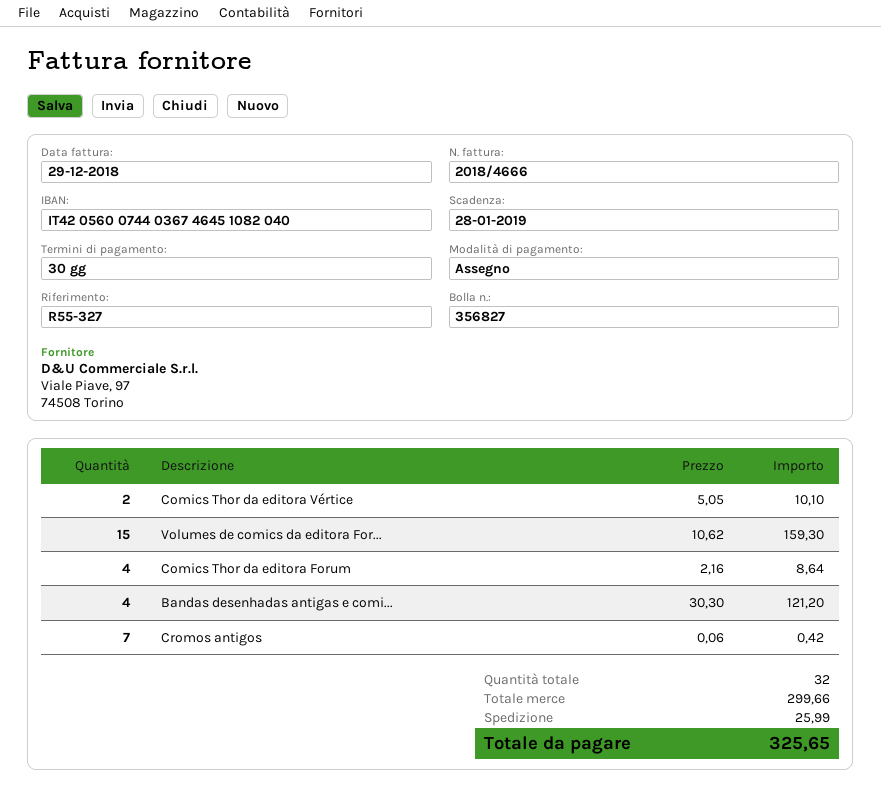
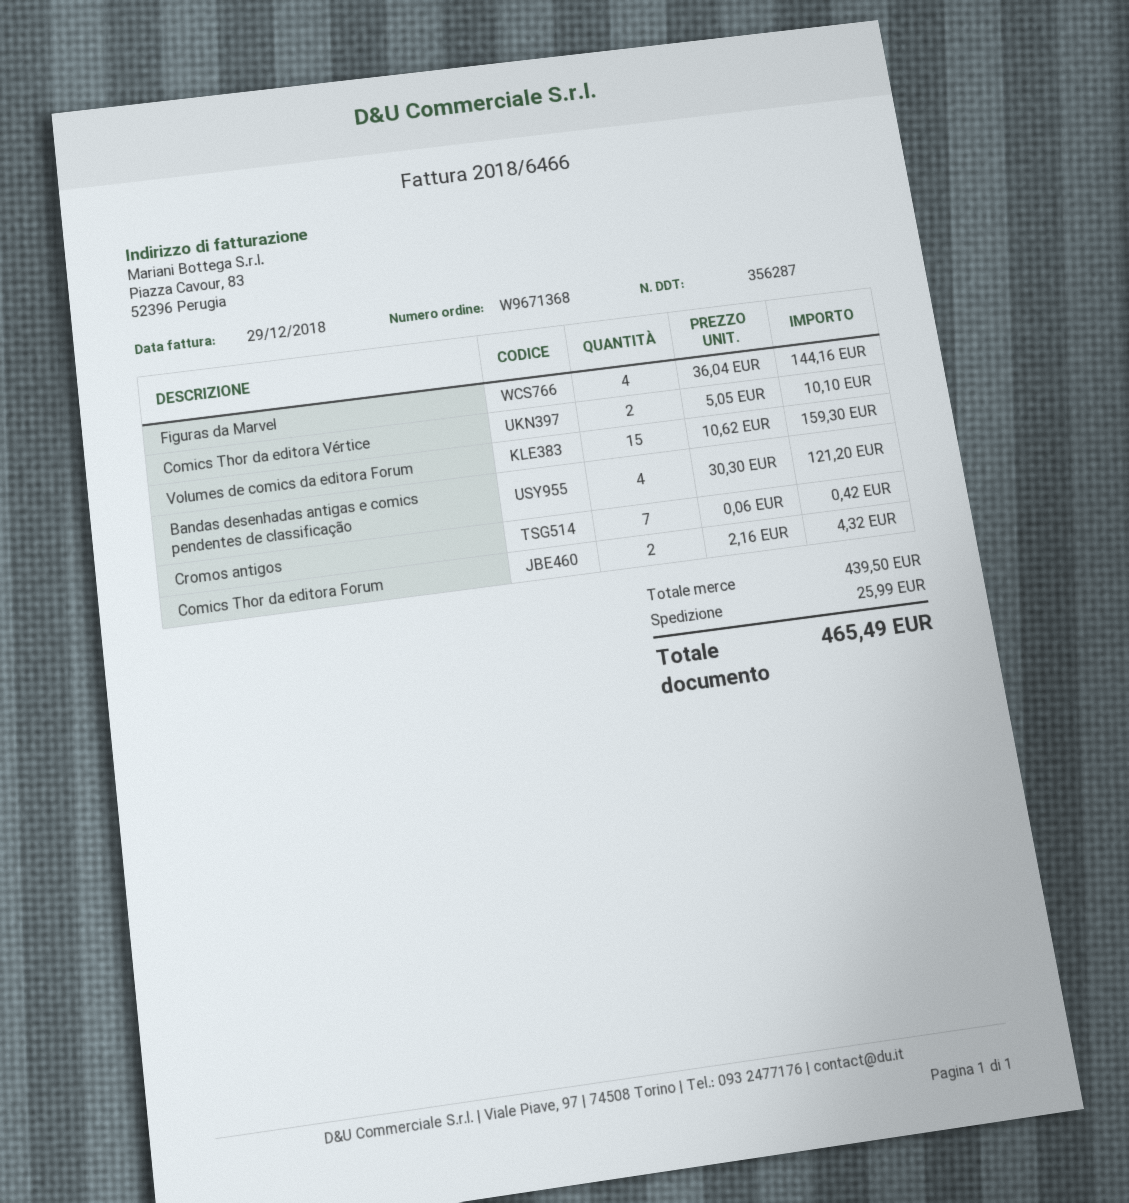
delivery note number: 356827 -> 356287
invoice number: 2018/4666 -> 2018/6466
Comics Thor da editora Forum: 4 x 2.16 = 8.64 -> 2 x 2.16 = 4.32
Figuras da Marvel: none -> 4 x 36.04 = 144.16
subtotal: 299.66 -> 439.50
total: 325.65 -> 465.49

